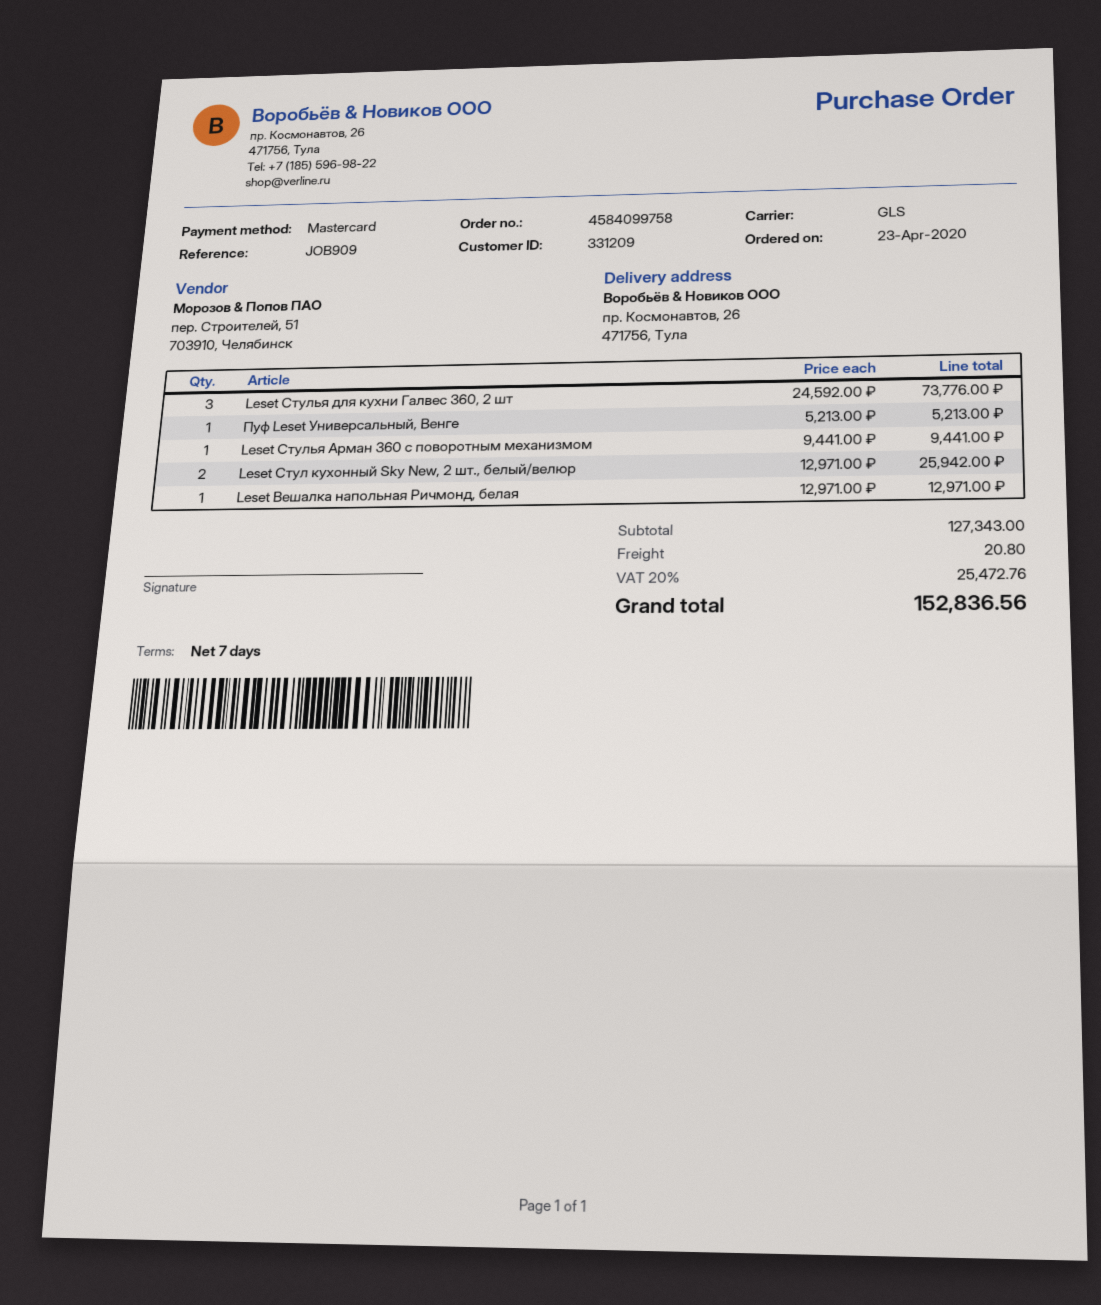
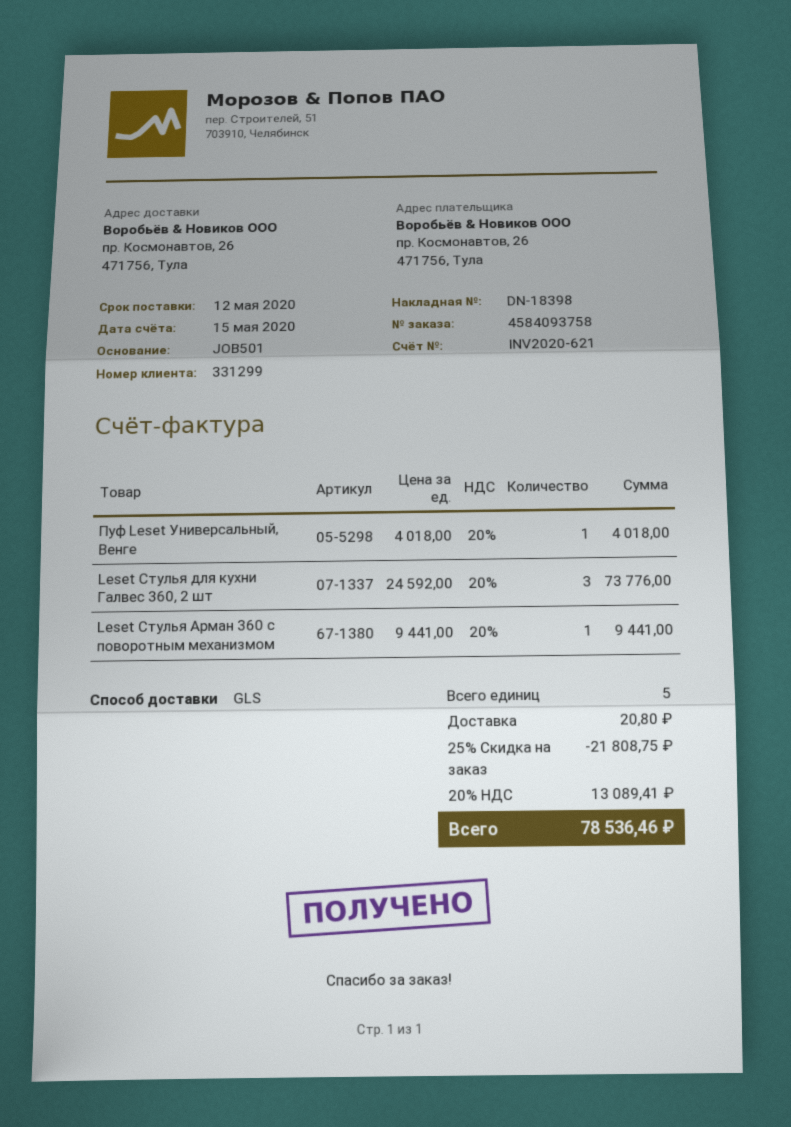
order number: 4584099758 -> 4584093758
customer number: 331209 -> 331299
reference: JOB909 -> JOB501
Пуф Leset Универсальный, Венге: 1 x 5213.00 = 5213.00 -> 1 x 4018.00 = 4018.00
Leset Стул кухонный Sky New, 2 шт., белый/велюр: 2 x 12971.00 = 25942.00 -> none
Leset Вешалка напольная Ричмонд, белая: 1 x 12971.00 = 12971.00 -> none
discount: none -> 25% = 21808.75
tax: 20% = 25472.76 -> 20% = 13089.41
total: 152836.56 -> 78536.46

